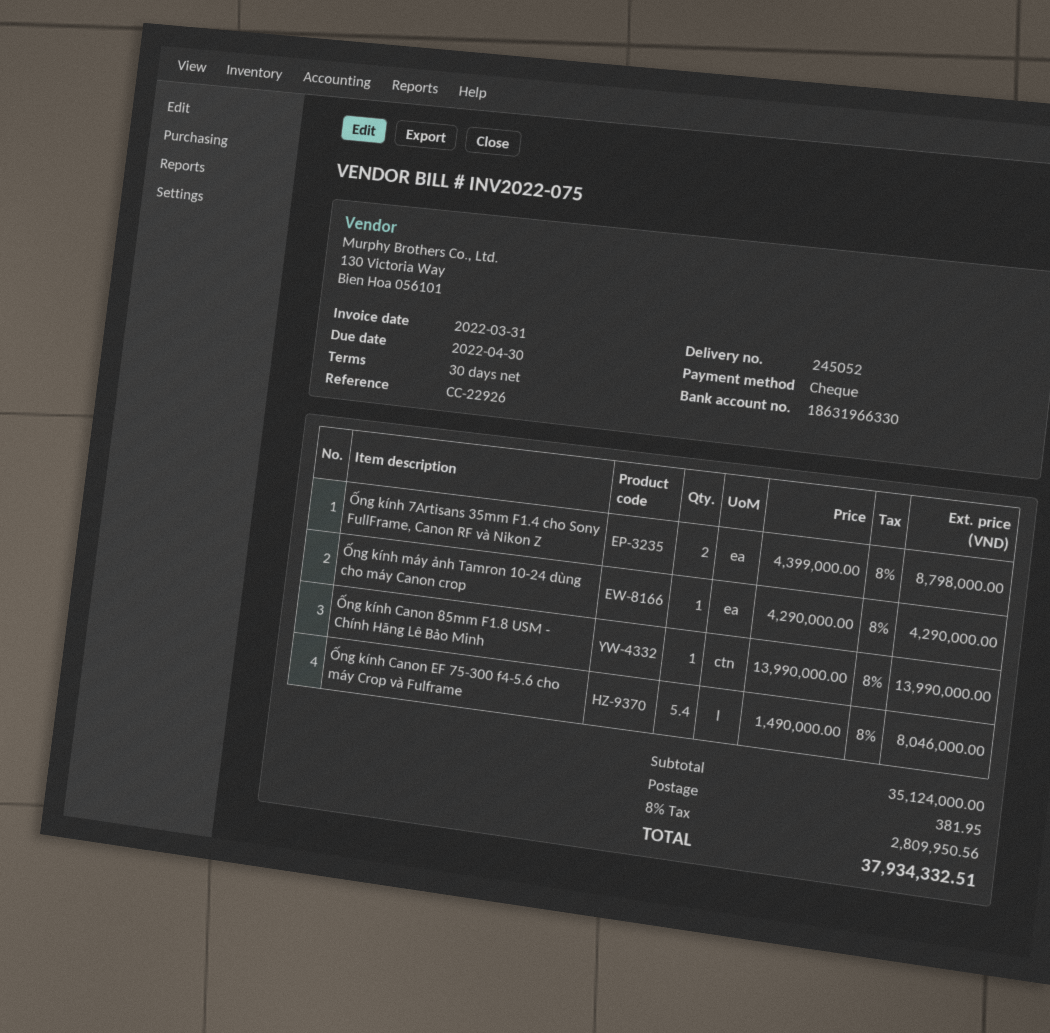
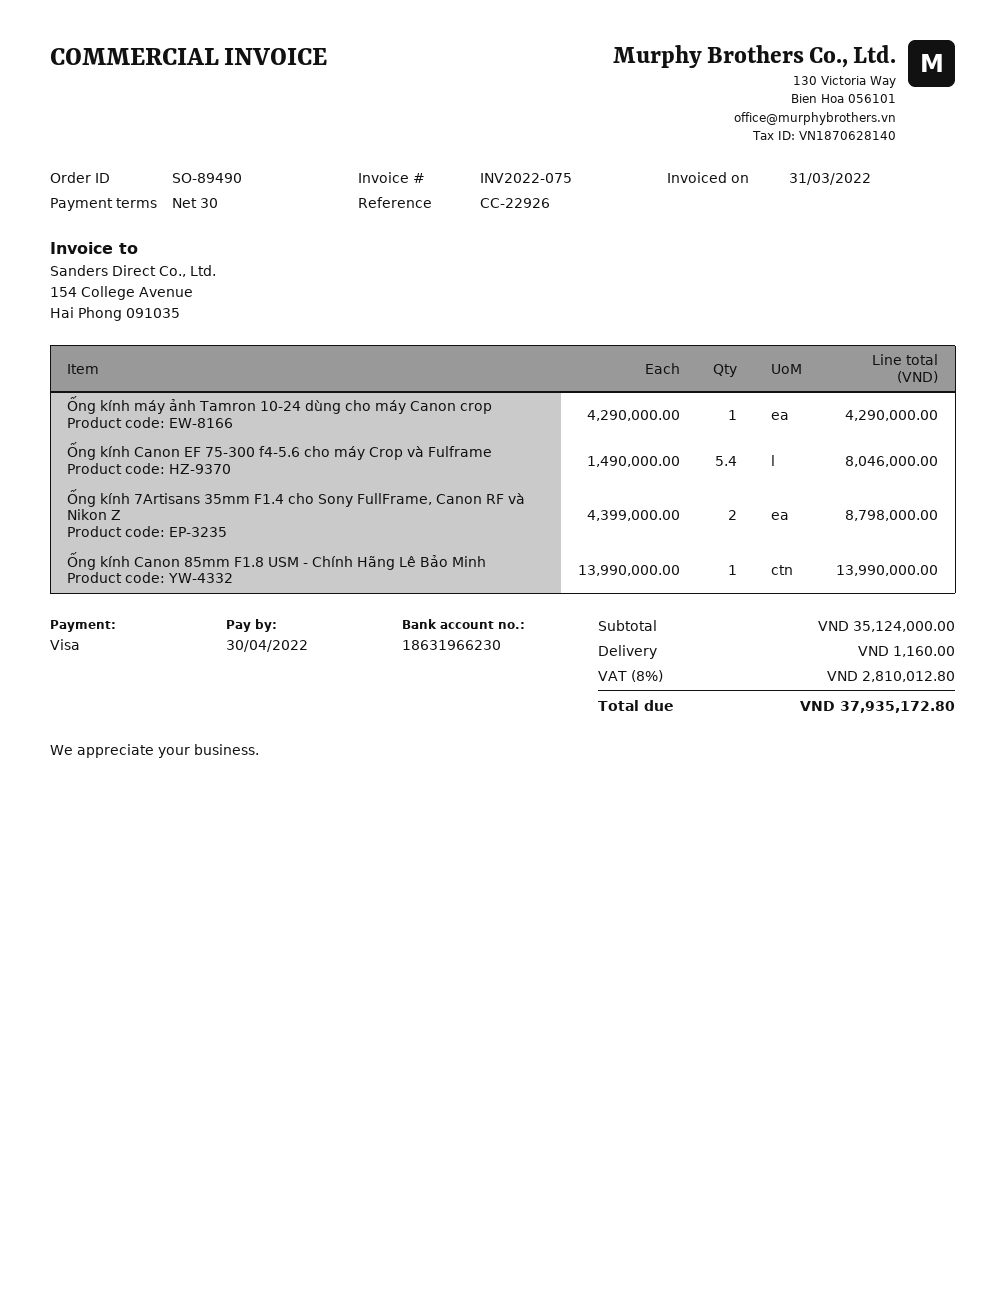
payment method: cheque -> Visa
bank account: 18631966330 -> 18631966230
shipping: 381.95 -> 1160.00
tax: 8% = 2809950.56 -> 8% = 2810012.80
total: 37934332.51 -> 37935172.80

